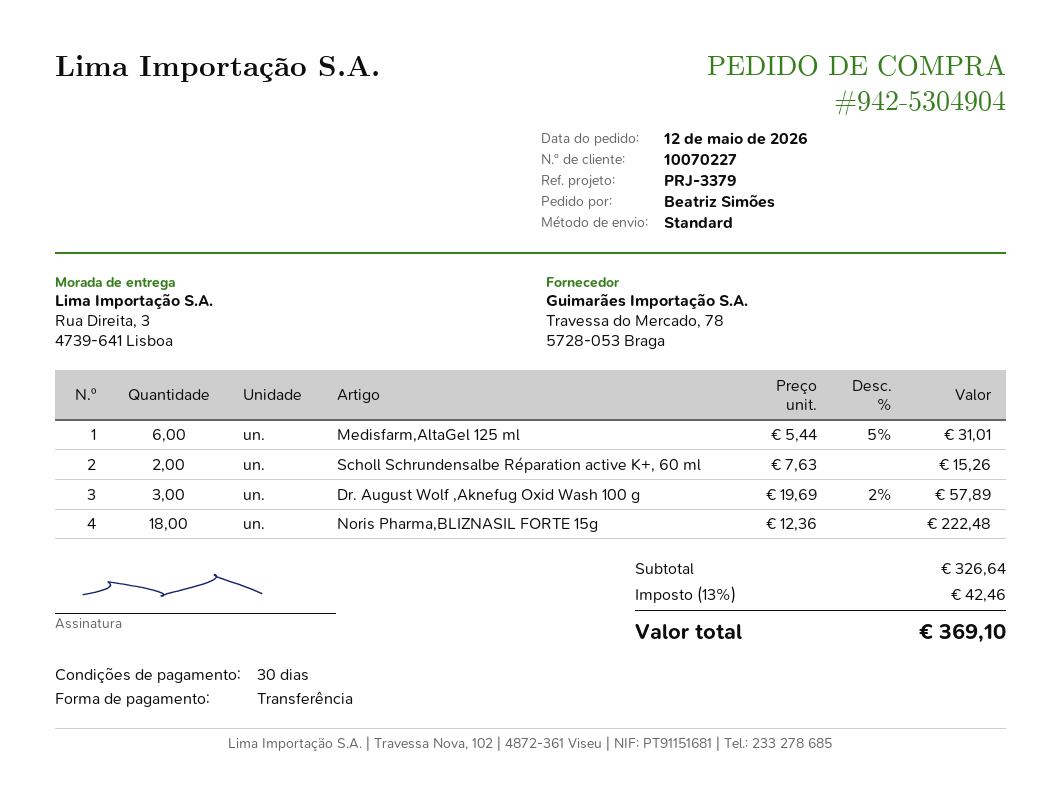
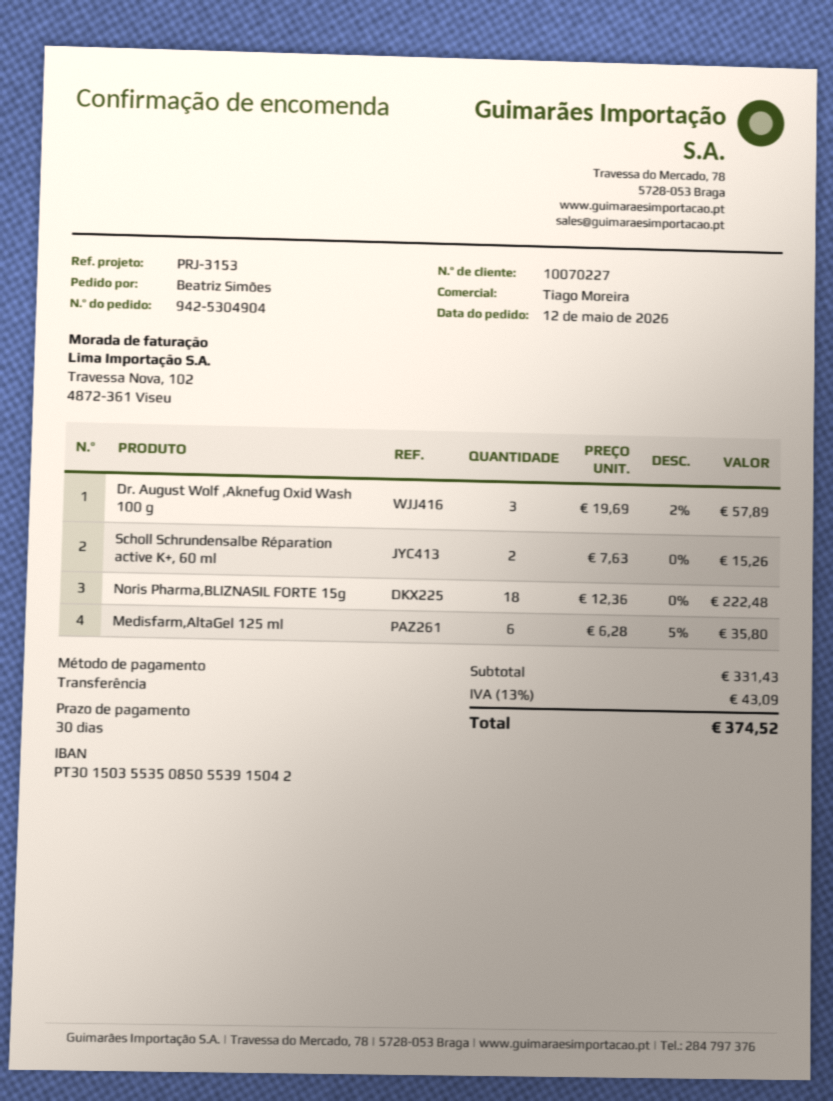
reference: PRJ-3379 -> PRJ-3153
Medisfarm,AltaGel 125 ml: 6 x 5.44 - 5% = 31.01 -> 6 x 6.28 - 5% = 35.80
subtotal: 326.64 -> 331.43
tax: 13% = 42.46 -> 13% = 43.09
total: 369.10 -> 374.52

